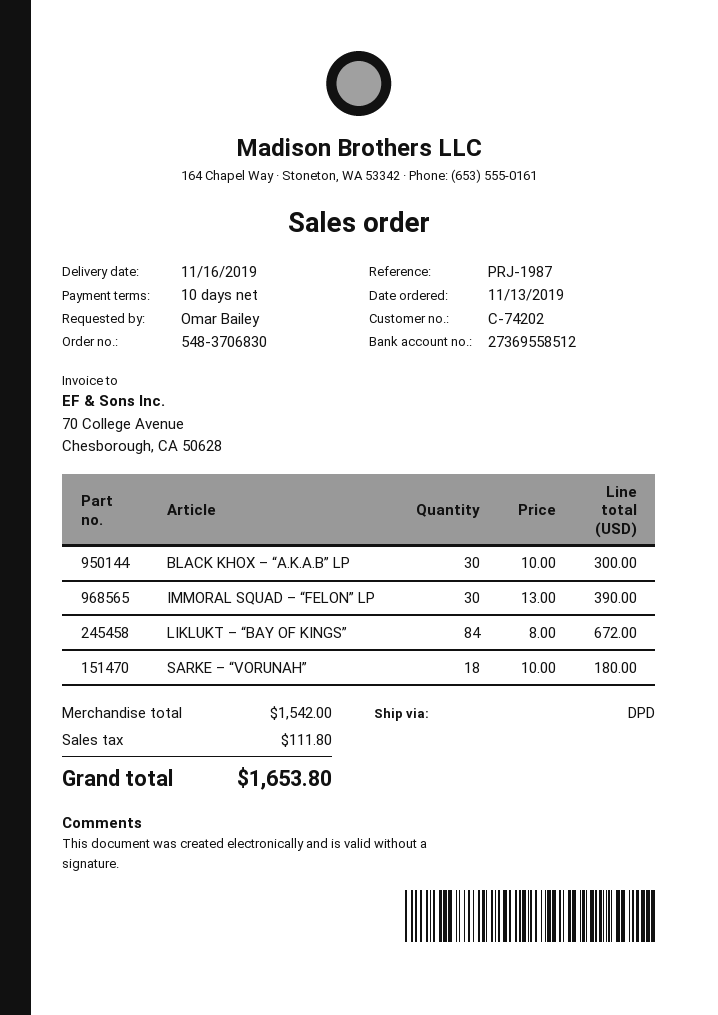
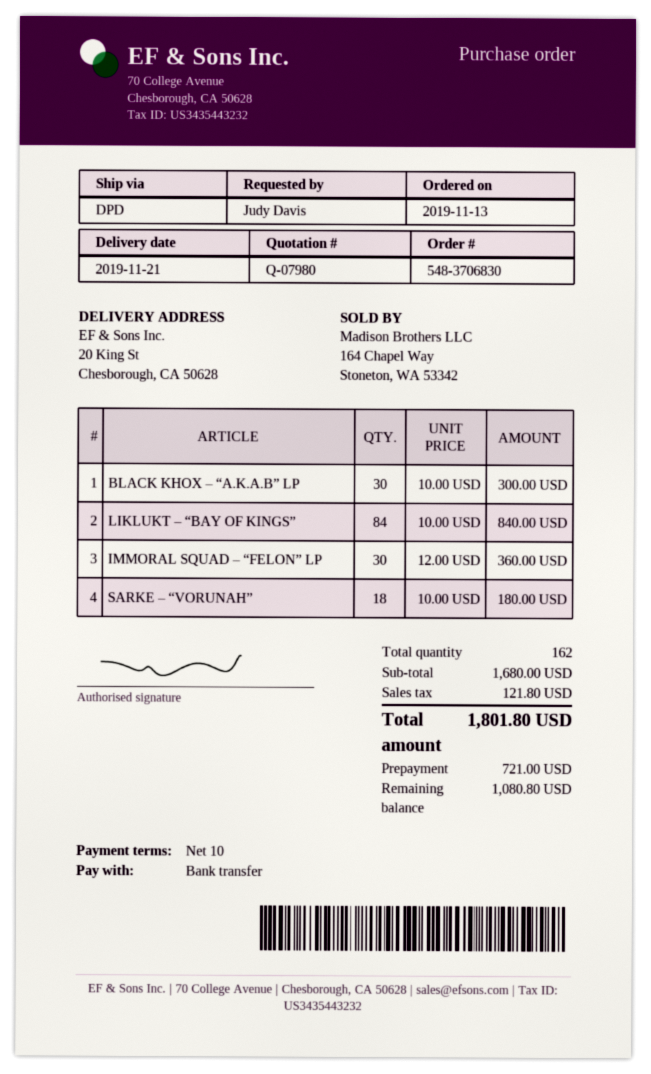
delivery date: 2019-11-16 -> 2019-11-21
ordered by: Omar Bailey -> Judy Davis
IMMORAL SQUAD – “FELON” LP: 30 x 13.00 = 390.00 -> 30 x 12.00 = 360.00
LIKLUKT – “BAY OF KINGS”: 84 x 8.00 = 672.00 -> 84 x 10.00 = 840.00
subtotal: 1542.00 -> 1680.00
tax: 111.80 -> 121.80
total: 1653.80 -> 1801.80

